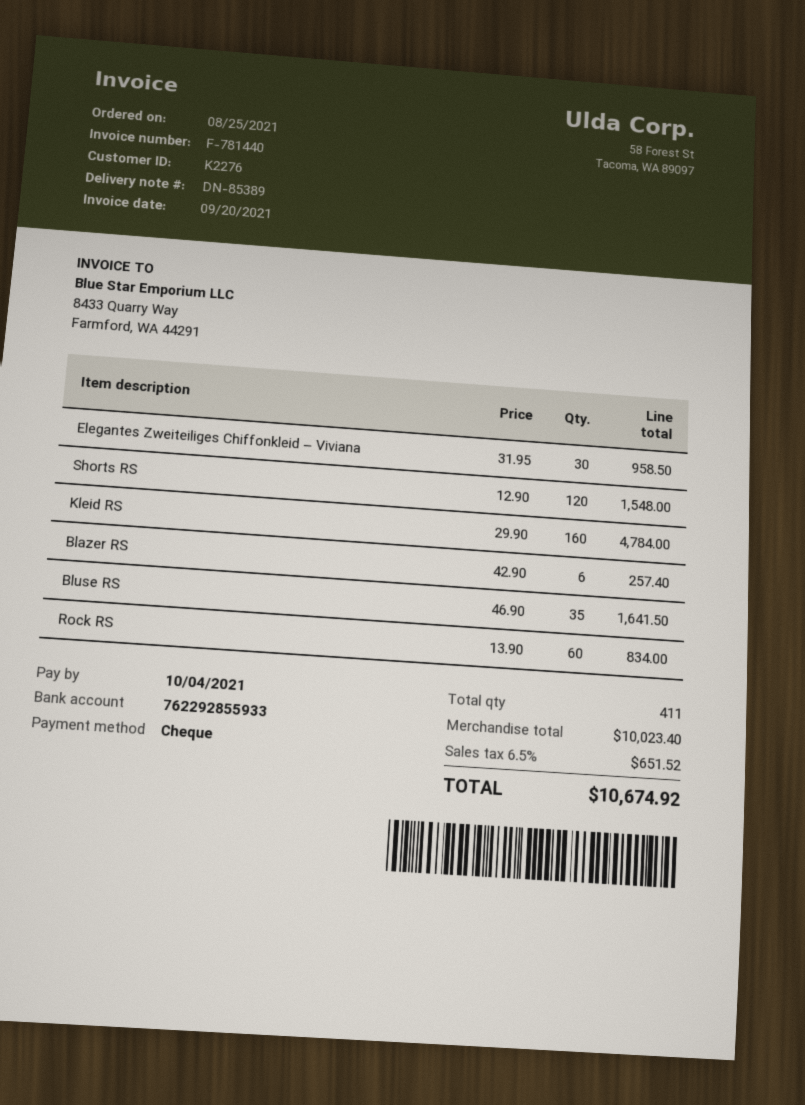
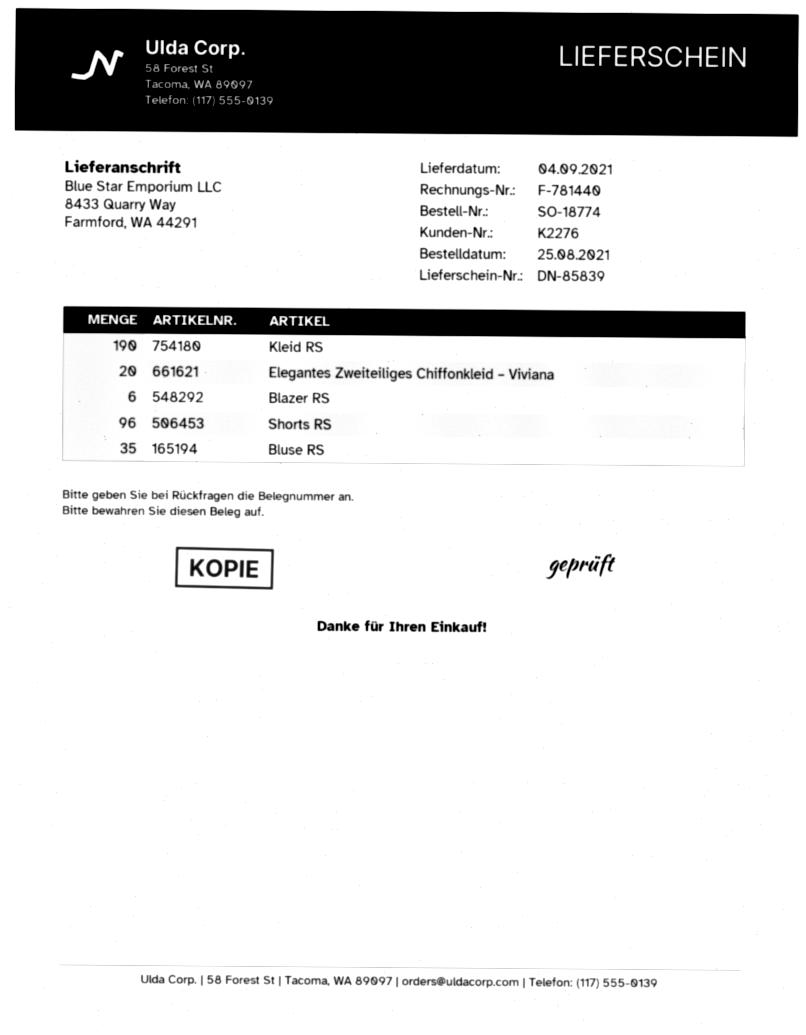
delivery note number: DN-85389 -> DN-85839
Elegantes Zweiteiliges Chiffonkleid – Viviana: 30 -> 20
Shorts RS: 120 -> 96
Kleid RS: 160 -> 190
Rock RS: 60 -> none

